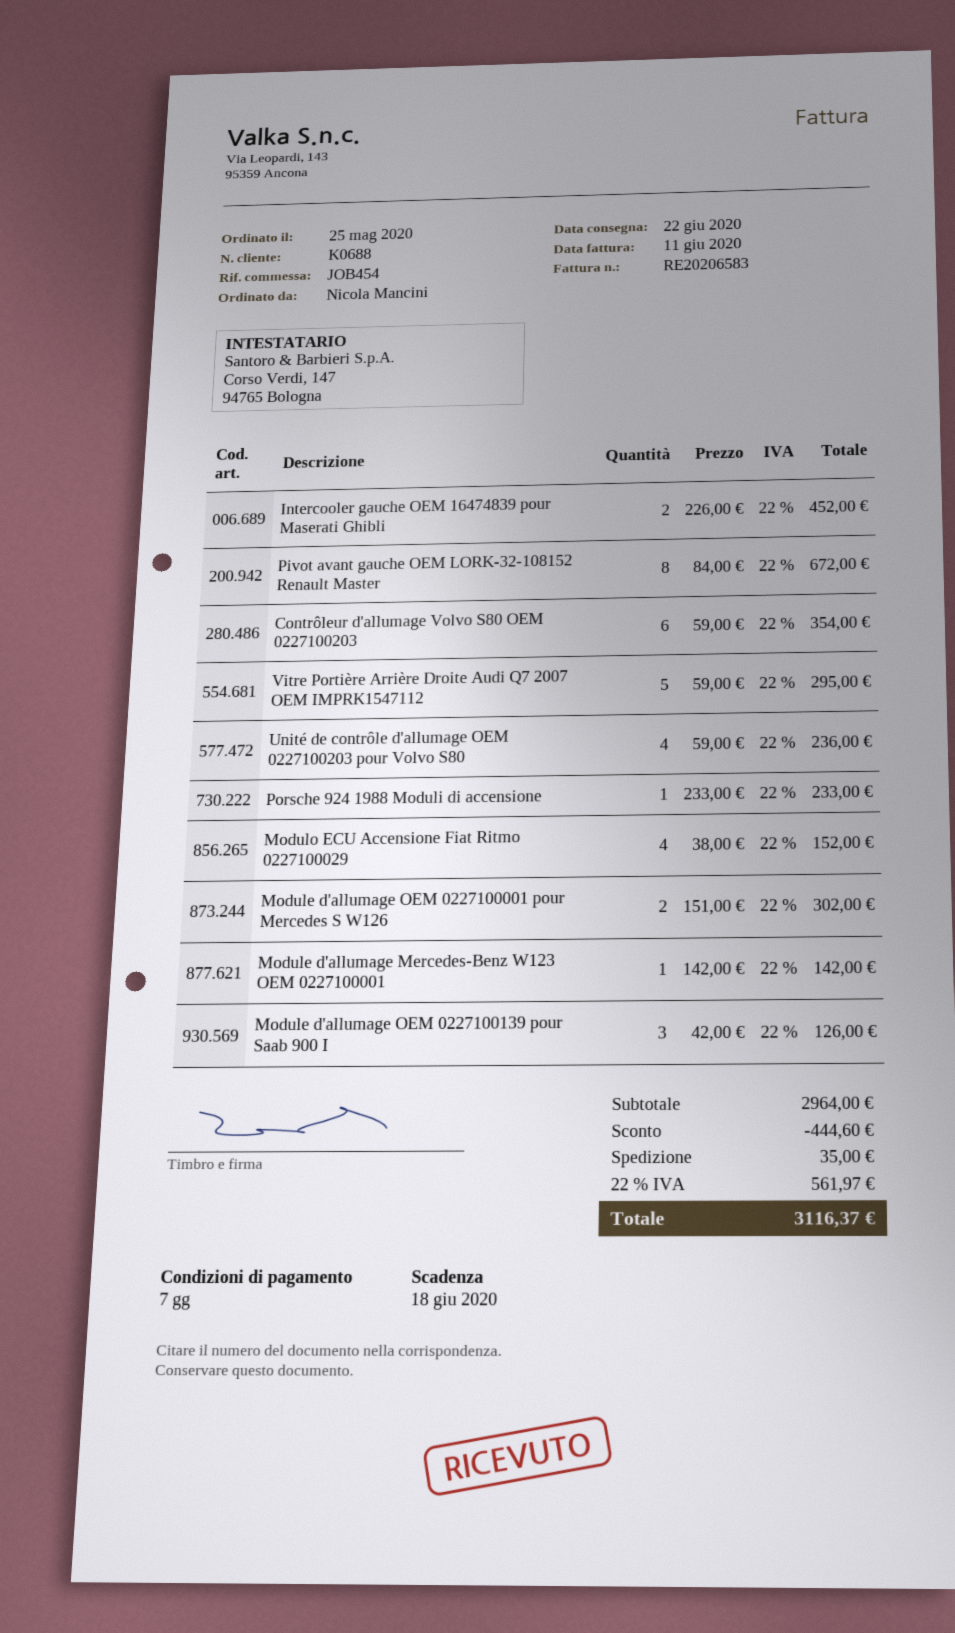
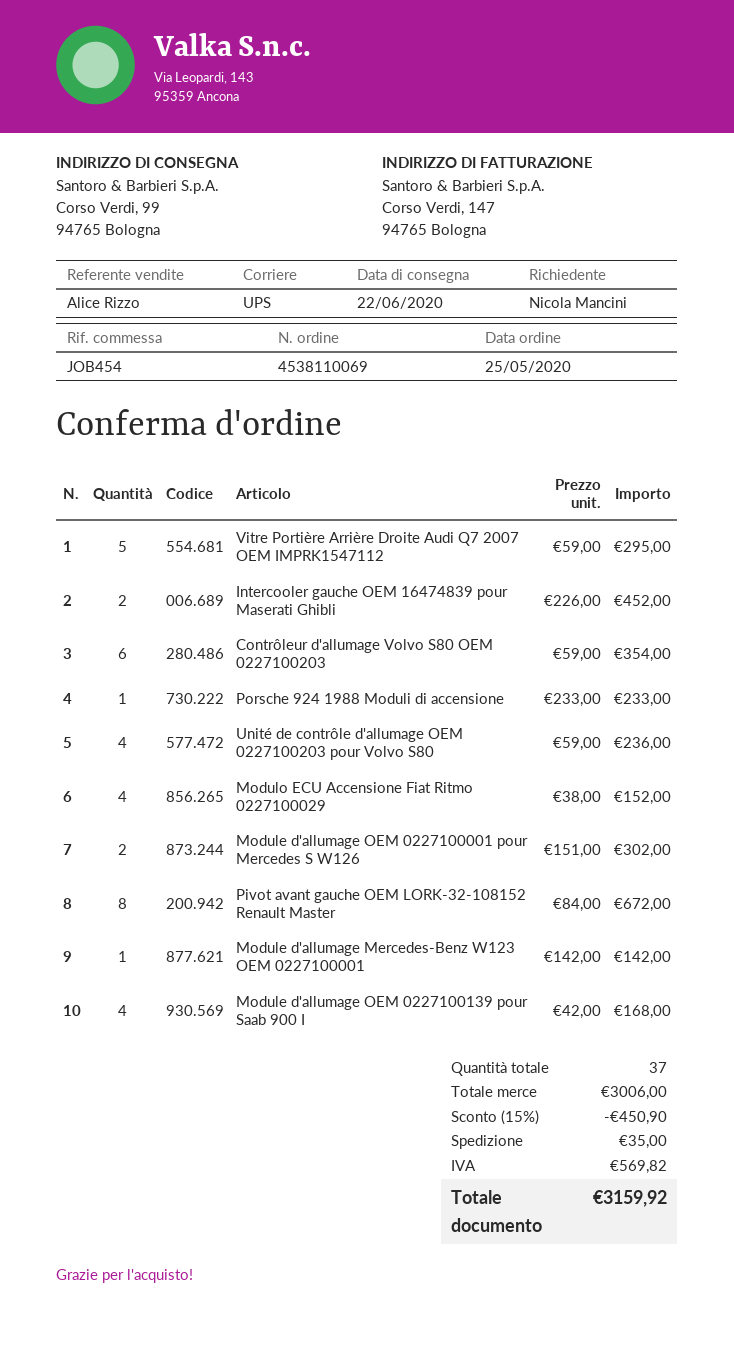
Module d'allumage OEM 0227100139 pour Saab 900 I: 3 x 42.00 = 126.00 -> 4 x 42.00 = 168.00
subtotal: 2964.00 -> 3006.00
discount: 444.60 -> 450.90
tax: 561.97 -> 569.82
total: 3116.37 -> 3159.92

